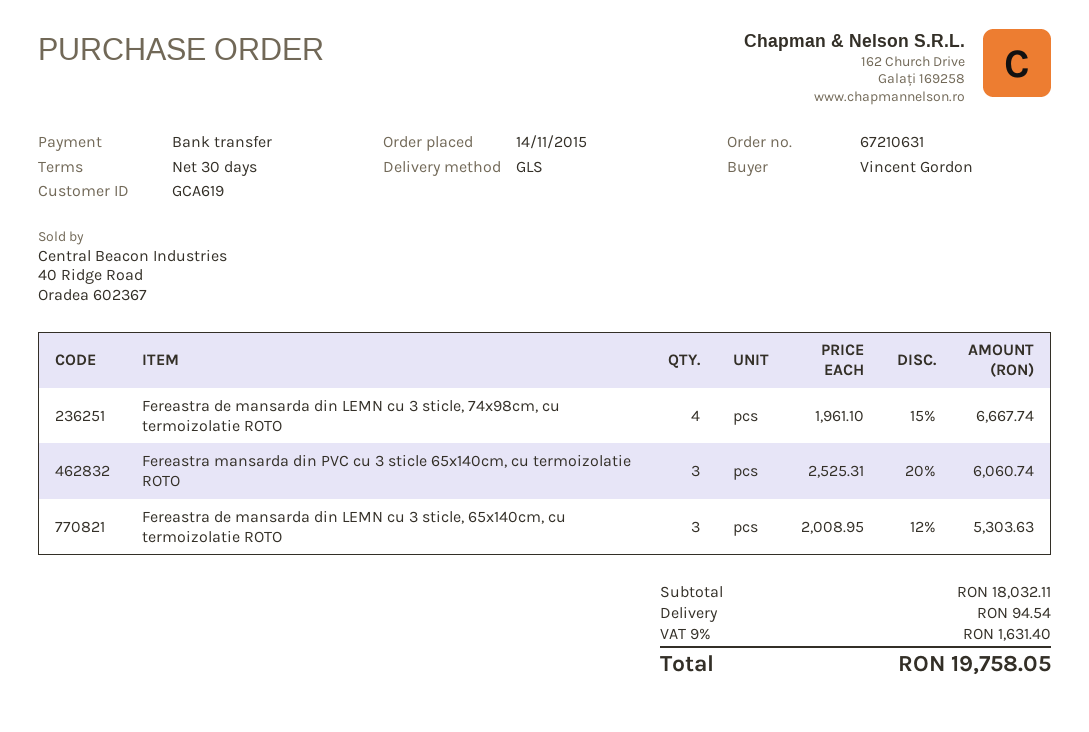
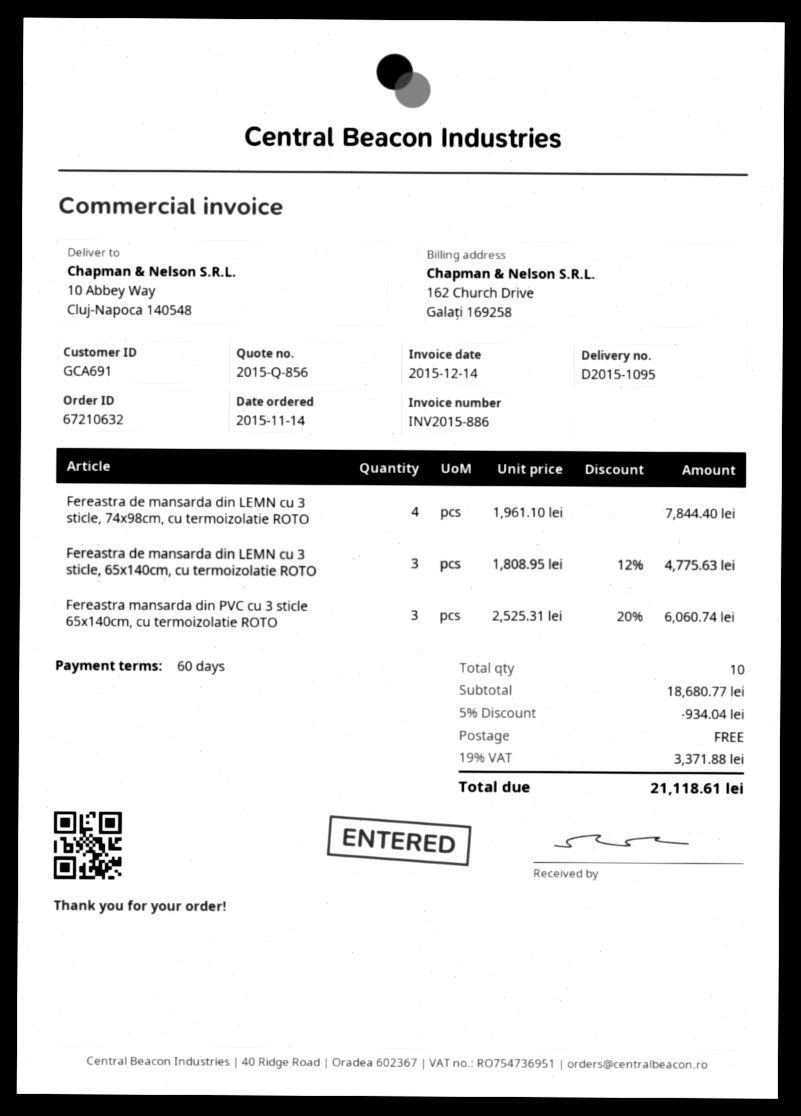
order number: 67210631 -> 67210632
payment terms: 30 days -> 60 days
customer number: GCA619 -> GCA691
Fereastra de mansarda din LEMN cu 3 sticle, 74x98cm, cu termoizolatie ROTO: 4 x 1961.10 - 15% = 6667.74 -> 4 x 1961.10 = 7844.40
Fereastra de mansarda din LEMN cu 3 sticle, 65x140cm, cu termoizolatie ROTO: 3 x 2008.95 - 12% = 5303.63 -> 3 x 1808.95 - 12% = 4775.63
subtotal: 18032.11 -> 18680.77
discount: none -> 5% = 934.04
shipping: 94.54 -> 0.00
tax: 9% = 1631.40 -> 19% = 3371.88
total: 19758.05 -> 21118.61

